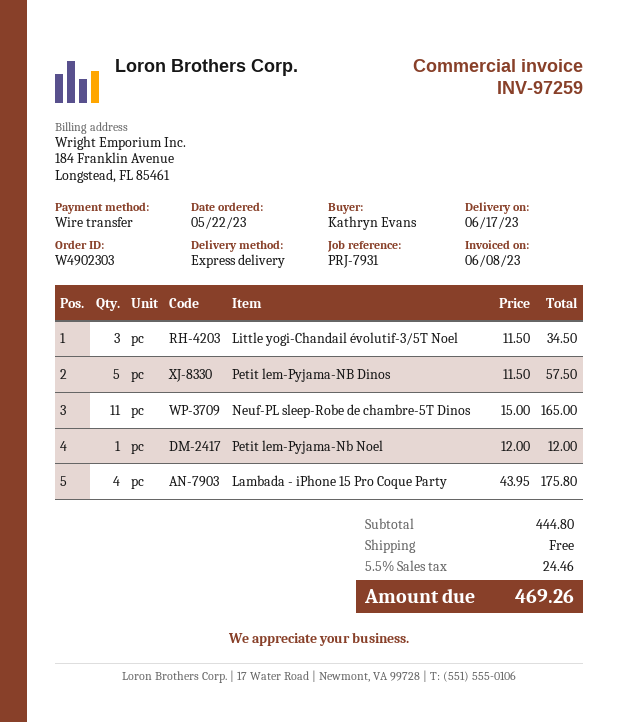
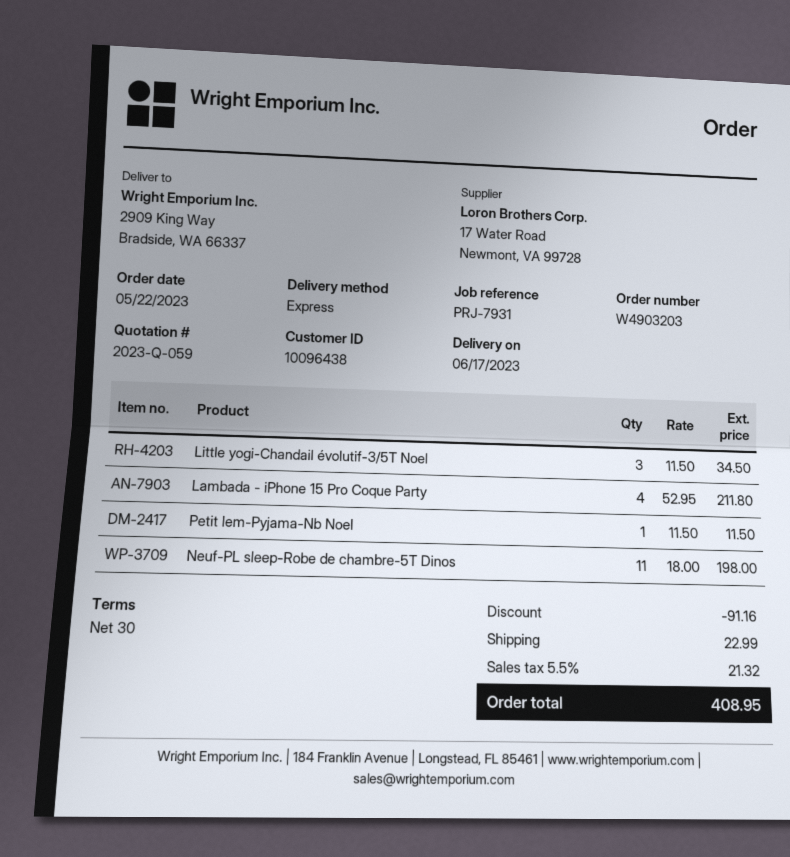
order number: W4902303 -> W4903203
Petit lem-Pyjama-NB Dinos: 5 x 11.50 = 57.50 -> none
Neuf-PL sleep-Robe de chambre-5T Dinos: 11 x 15.00 = 165.00 -> 11 x 18.00 = 198.00
Petit lem-Pyjama-Nb Noel: 1 x 12.00 = 12.00 -> 1 x 11.50 = 11.50
Lambada - iPhone 15 Pro Coque Party: 4 x 43.95 = 175.80 -> 4 x 52.95 = 211.80
discount: none -> 91.16
shipping: 0.00 -> 22.99
tax: 5.5% = 24.46 -> 5.5% = 21.32
total: 469.26 -> 408.95

